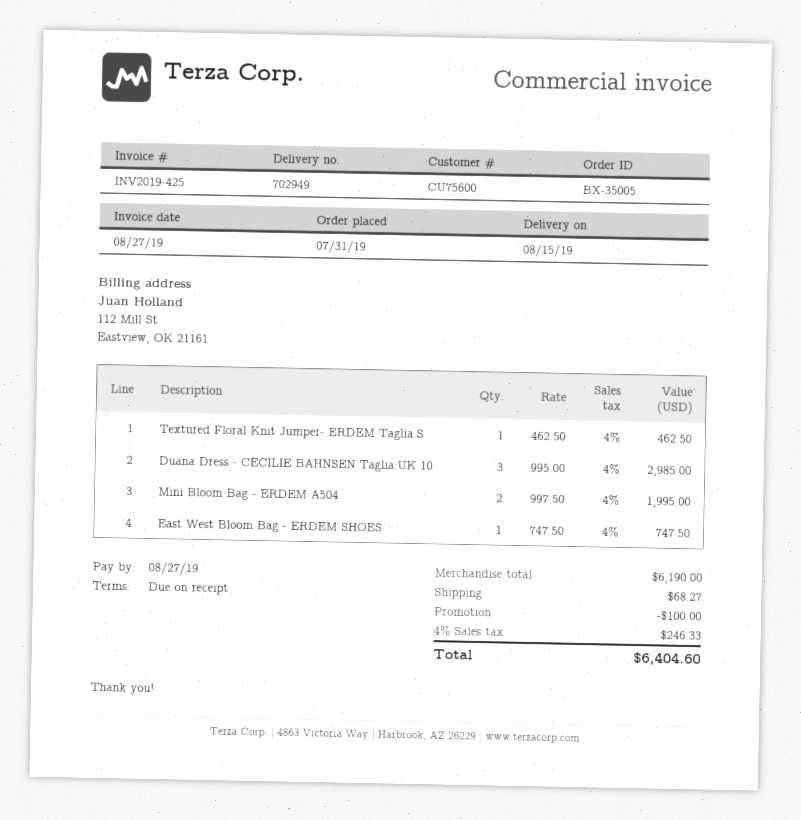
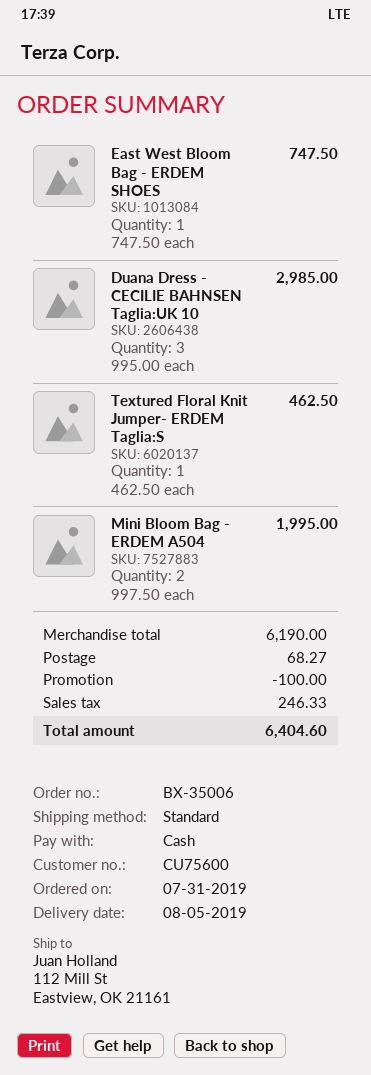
order number: BX-35005 -> BX-35006
delivery date: 2019-08-15 -> 2019-08-05

